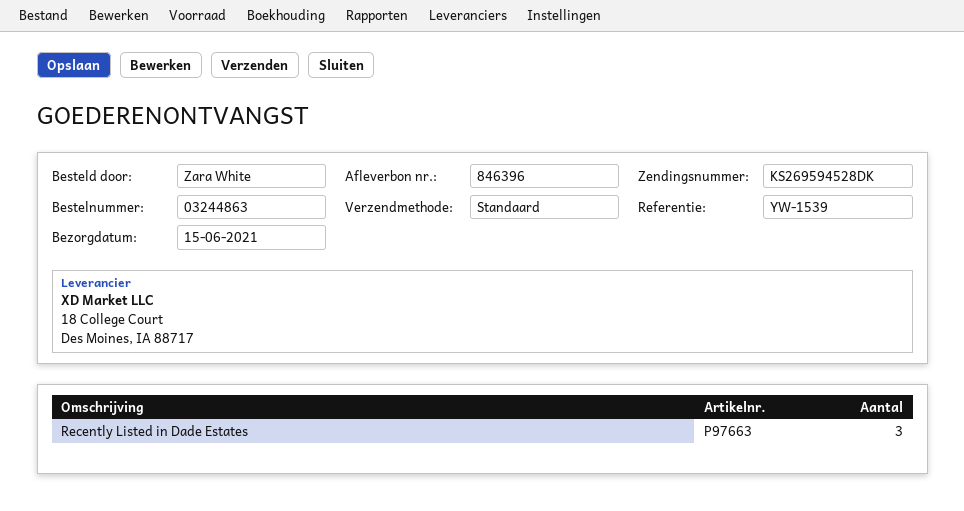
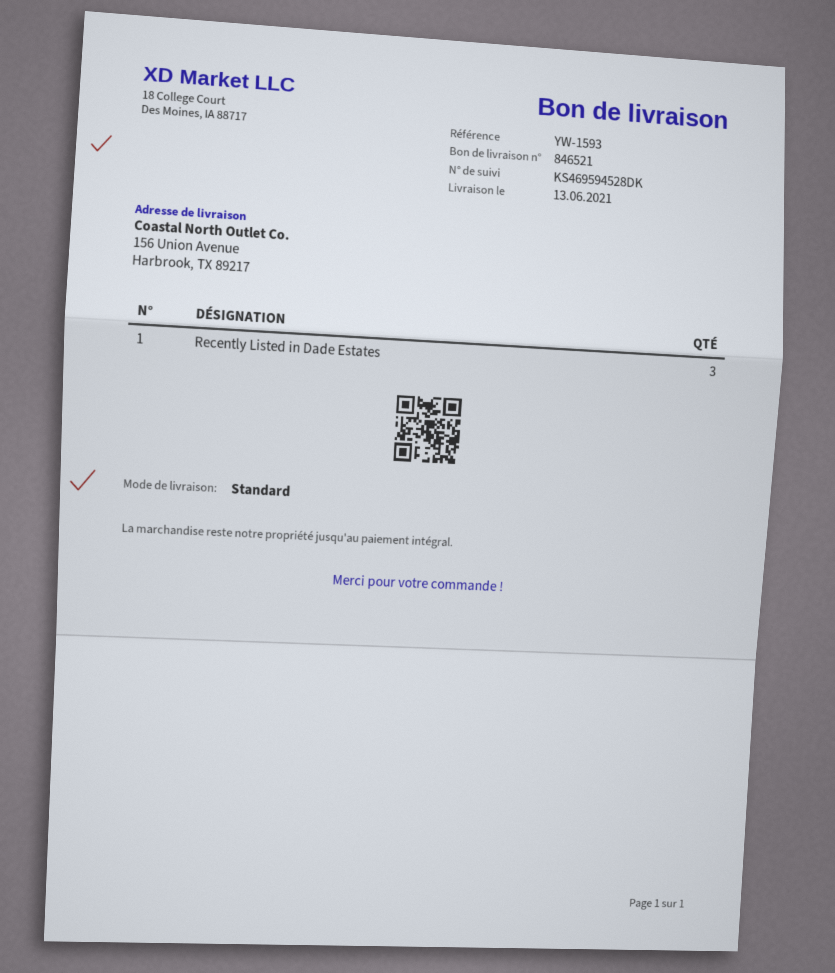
delivery note number: 846396 -> 846521
delivery date: 2021-06-15 -> 2021-06-13
reference: YW-1539 -> YW-1593
tracking number: KS269594528DK -> KS469594528DK

